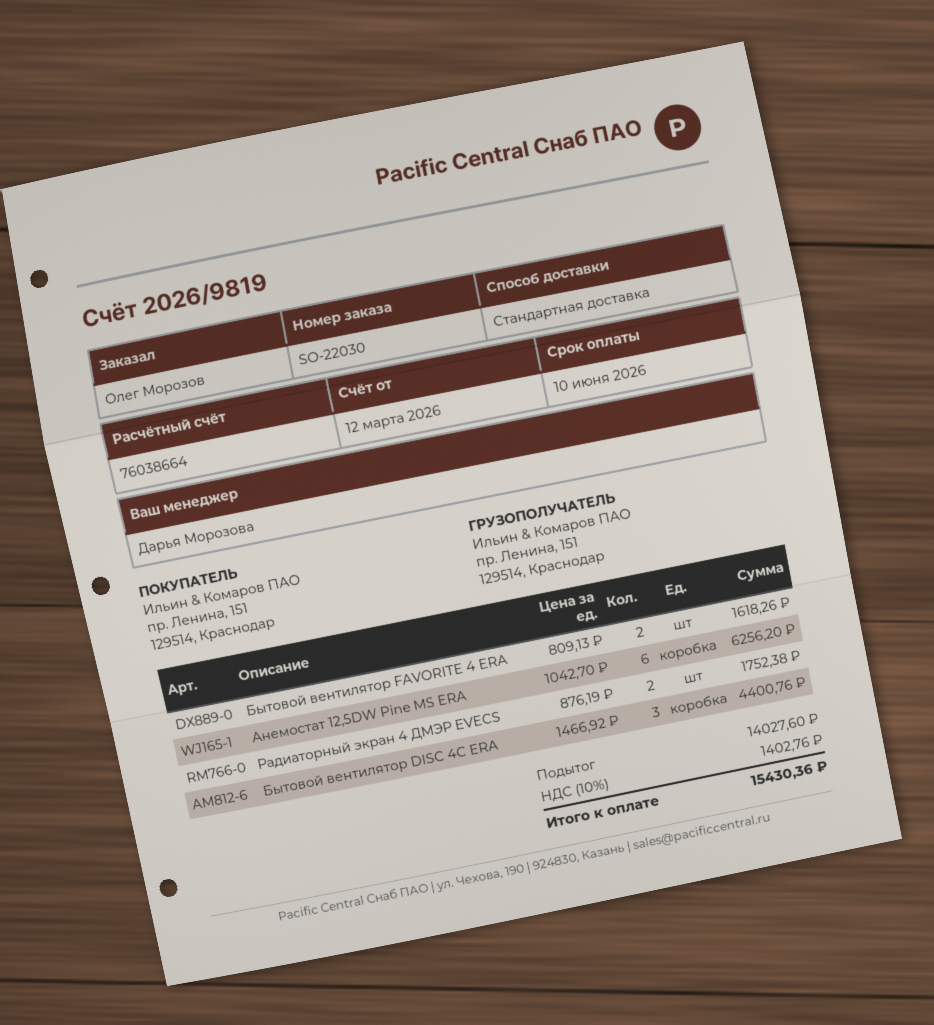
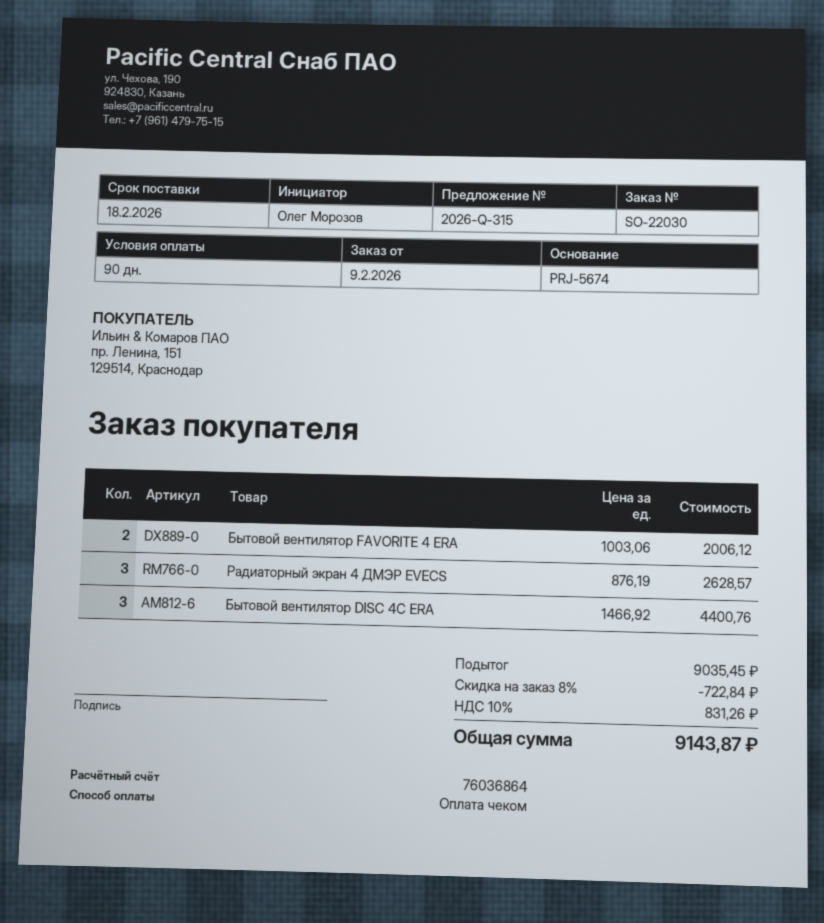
bank account: 76038664 -> 76036864
Бытовой вентилятор FAVORITE 4 ERA: 2 x 809.13 = 1618.26 -> 2 x 1003.06 = 2006.12
Анемостат 12,5DW Pine MS ERA: 6 x 1042.70 = 6256.20 -> none
Радиаторный экран 4 ДМЭР EVECS: 2 x 876.19 = 1752.38 -> 3 x 876.19 = 2628.57
subtotal: 14027.60 -> 9035.45
discount: none -> 8% = 722.84
tax: 10% = 1402.76 -> 10% = 831.26
total: 15430.36 -> 9143.87

